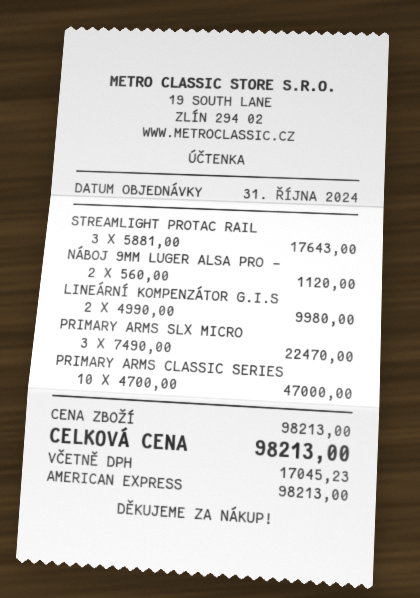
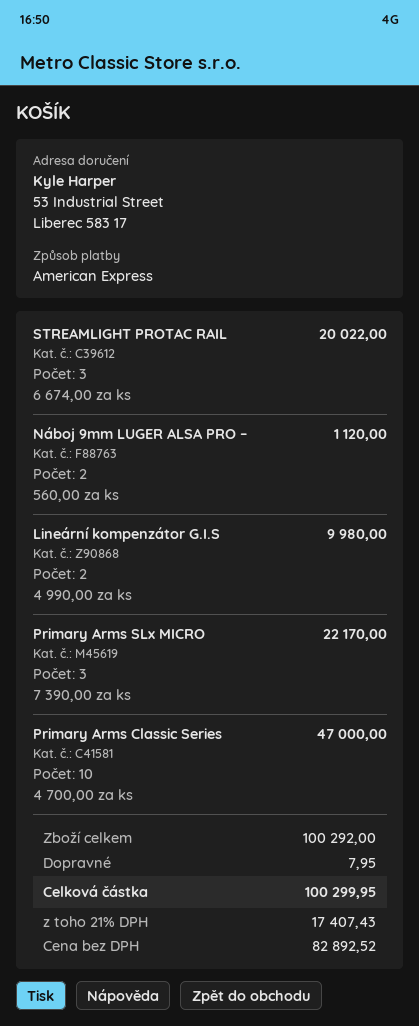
STREAMLIGHT PROTAC RAIL: 3 x 5881.00 = 17643.00 -> 3 x 6674.00 = 20022.00
PRIMARY ARMS SLX MICRO: 3 x 7490.00 = 22470.00 -> 3 x 7390.00 = 22170.00
subtotal: 98213.00 -> 100292.00
shipping: none -> 7.95
tax: 17045.23 -> 17407.43
total: 98213.00 -> 100299.95

